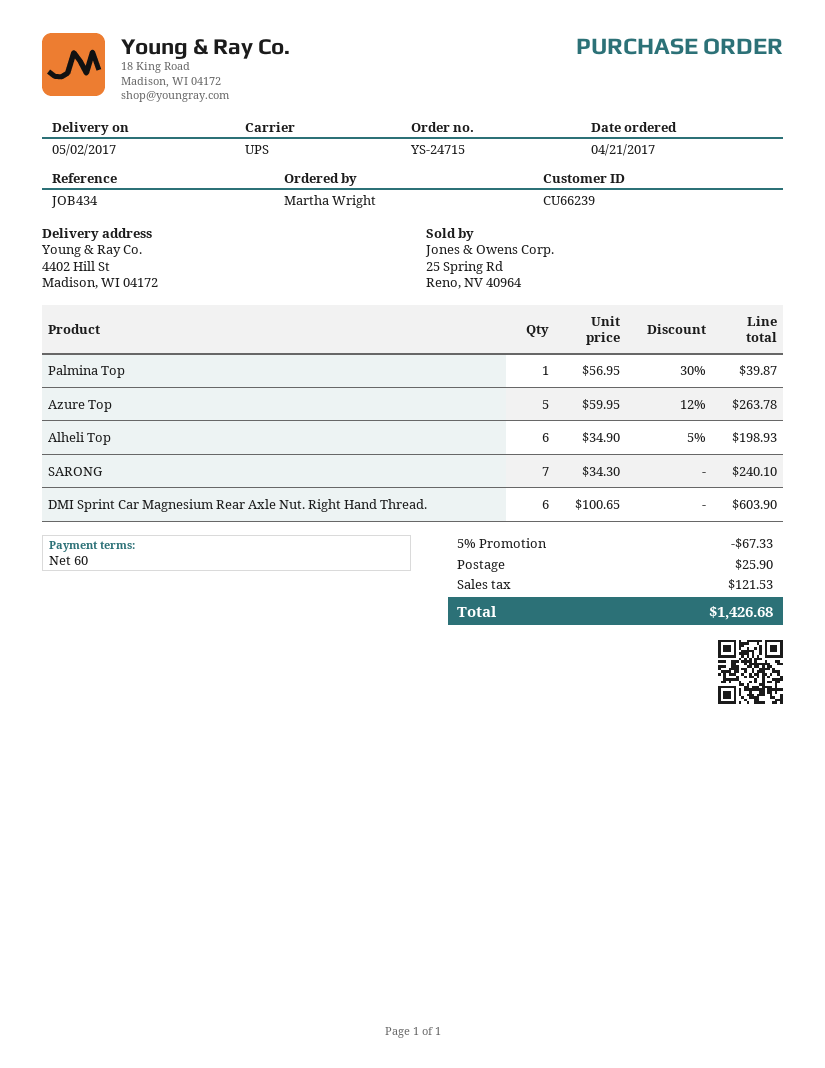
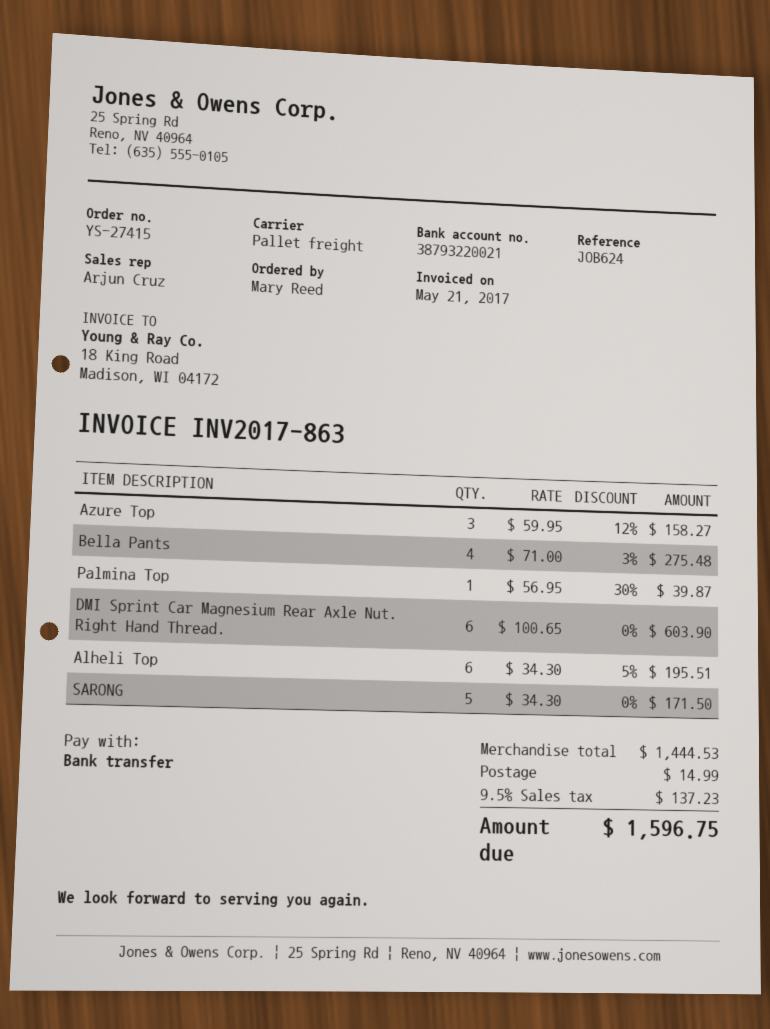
order number: YS-24715 -> YS-27415
reference: JOB434 -> JOB624
ordered by: Martha Wright -> Mary Reed
shipping method: UPS -> pallet freight
Azure Top: 5 x 59.95 - 12% = 263.78 -> 3 x 59.95 - 12% = 158.27
Alheli Top: 6 x 34.90 - 5% = 198.93 -> 6 x 34.30 - 5% = 195.51
SARONG: 7 x 34.30 = 240.10 -> 5 x 34.30 = 171.50
Bella Pants: none -> 4 x 71.00 - 3% = 275.48
discount: 5% = 67.33 -> none
shipping: 25.90 -> 14.99
tax: 121.53 -> 137.23
total: 1426.68 -> 1596.75

